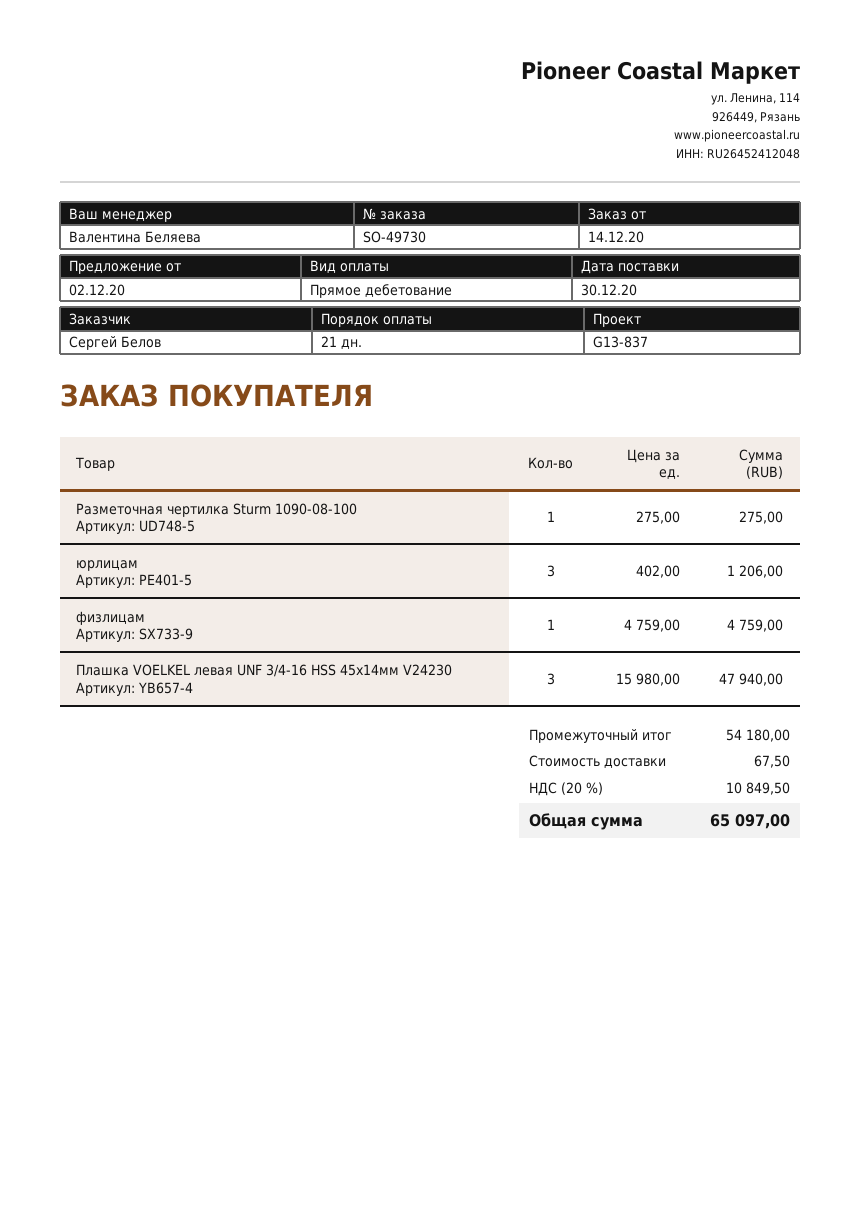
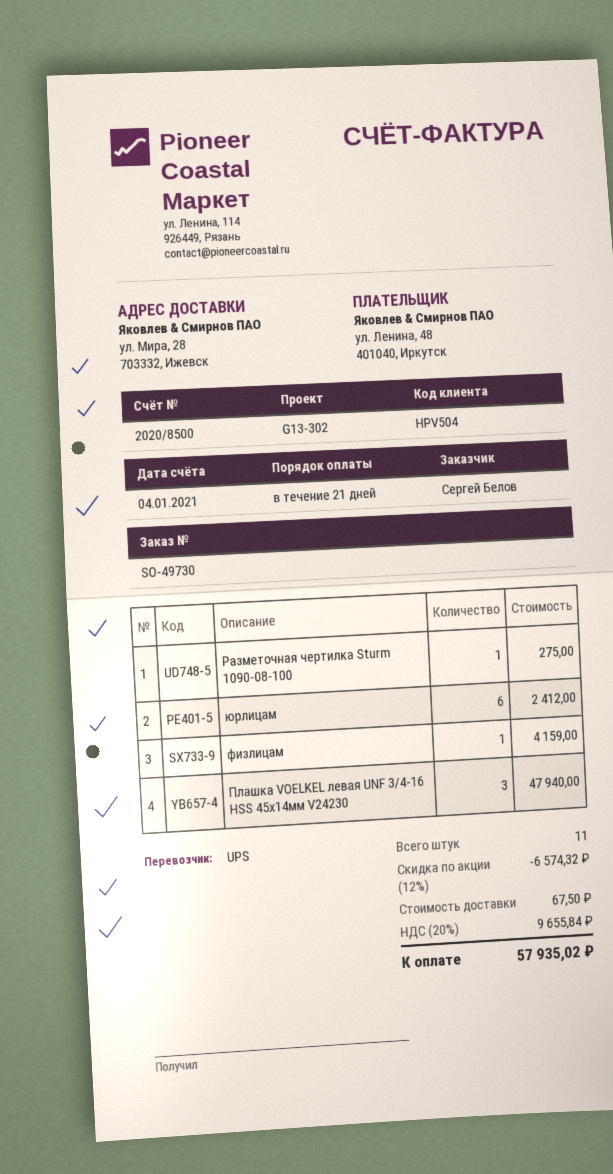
reference: G13-837 -> G13-302
юрлицам: 3 for 1206.00 -> 6 for 2412.00
физлицам: 1 for 4759.00 -> 1 for 4159.00
discount: none -> 12% = 6574.32
tax: 20% = 10849.50 -> 20% = 9655.84
total: 65097.00 -> 57935.02

